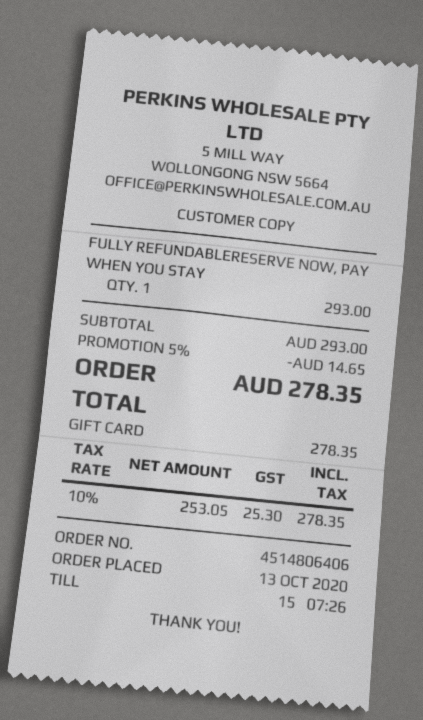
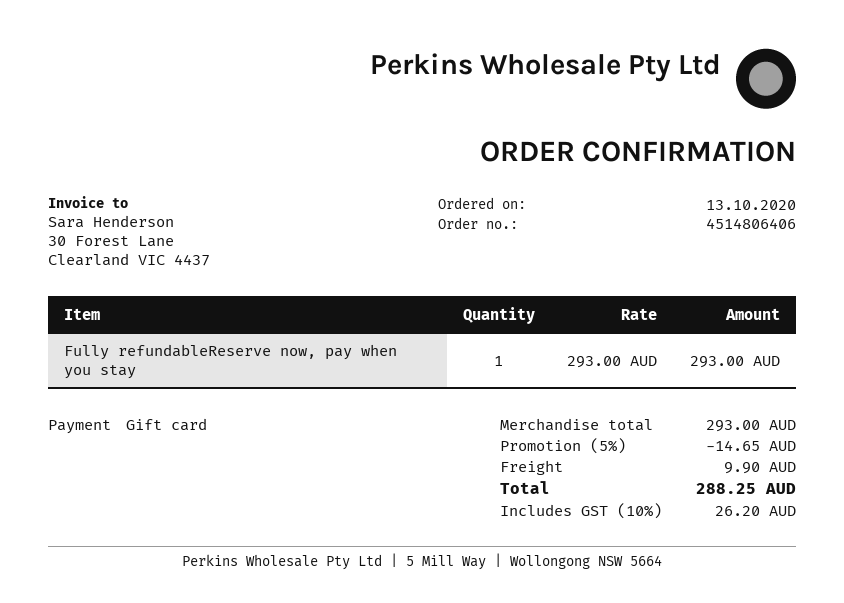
shipping: none -> 9.90
tax: 10% = 25.30 -> 10% = 26.20
total: 278.35 -> 288.25

